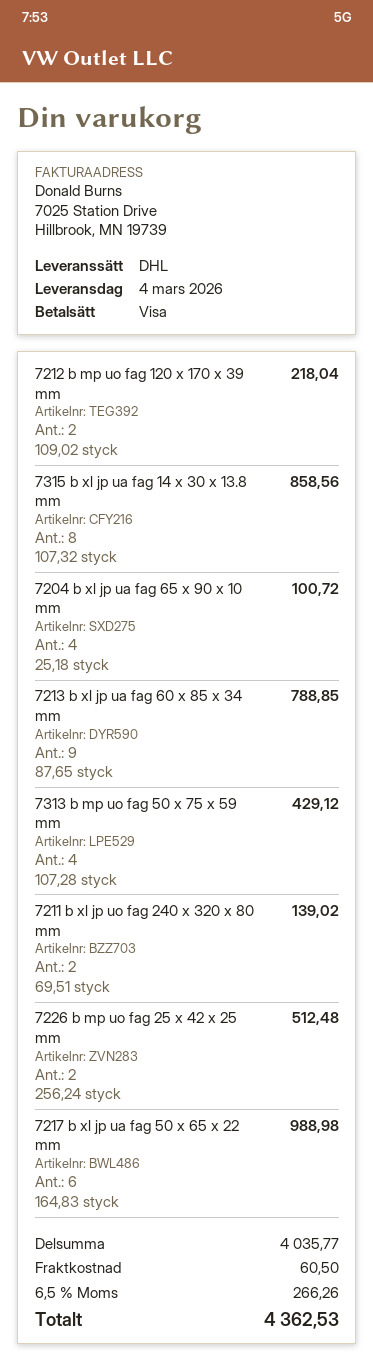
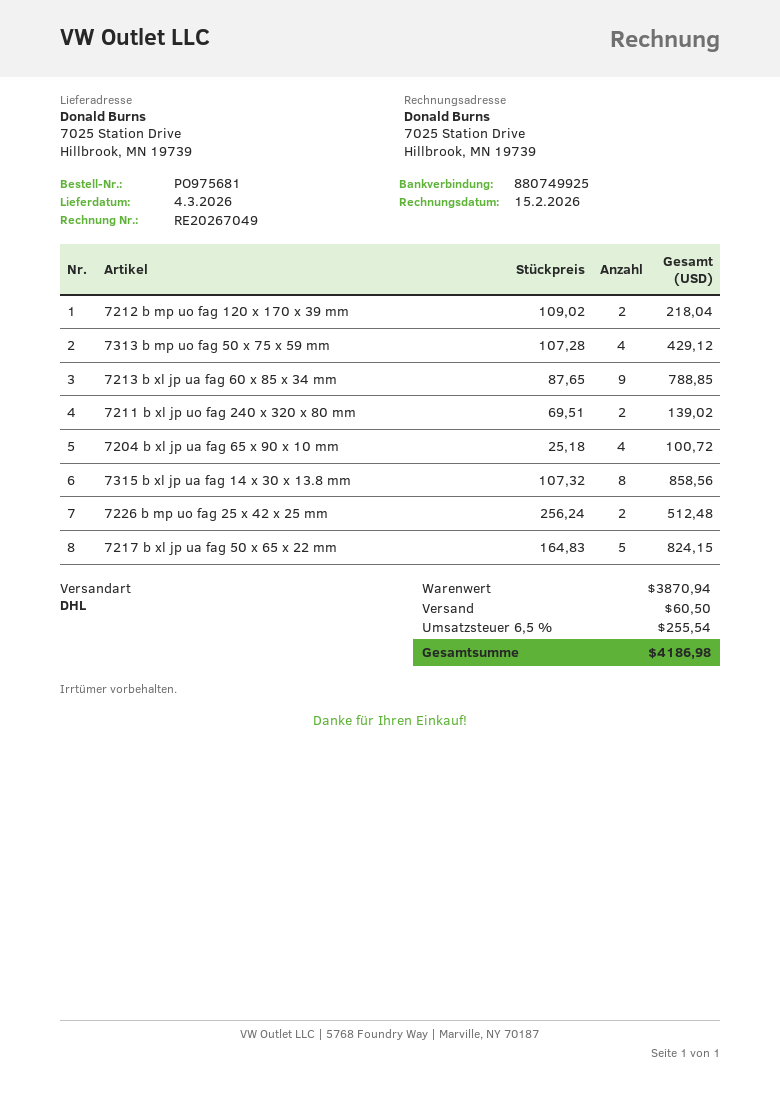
7217 b xl jp ua fag 50 x 65 x 22 mm: 6 x 164.83 = 988.98 -> 5 x 164.83 = 824.15
subtotal: 4035.77 -> 3870.94
tax: 6.5% = 266.26 -> 6.5% = 255.54
total: 4362.53 -> 4186.98

